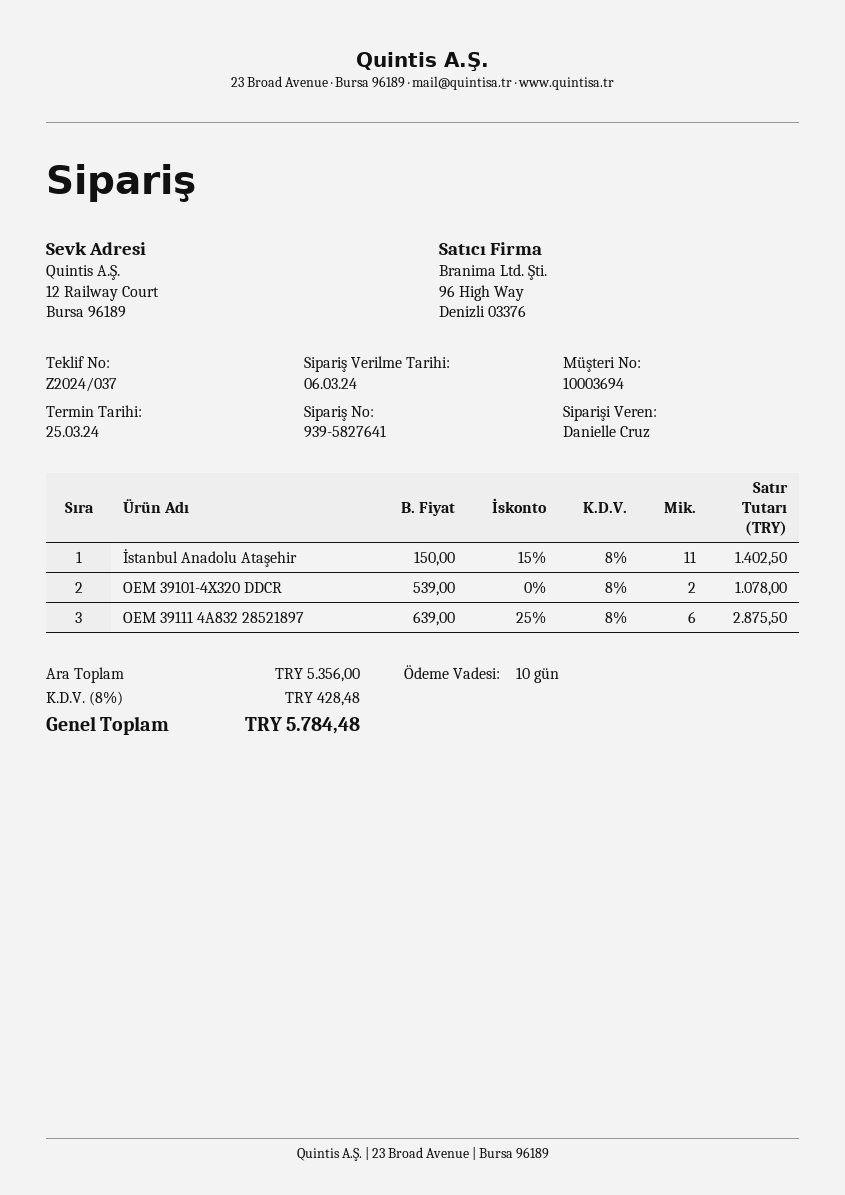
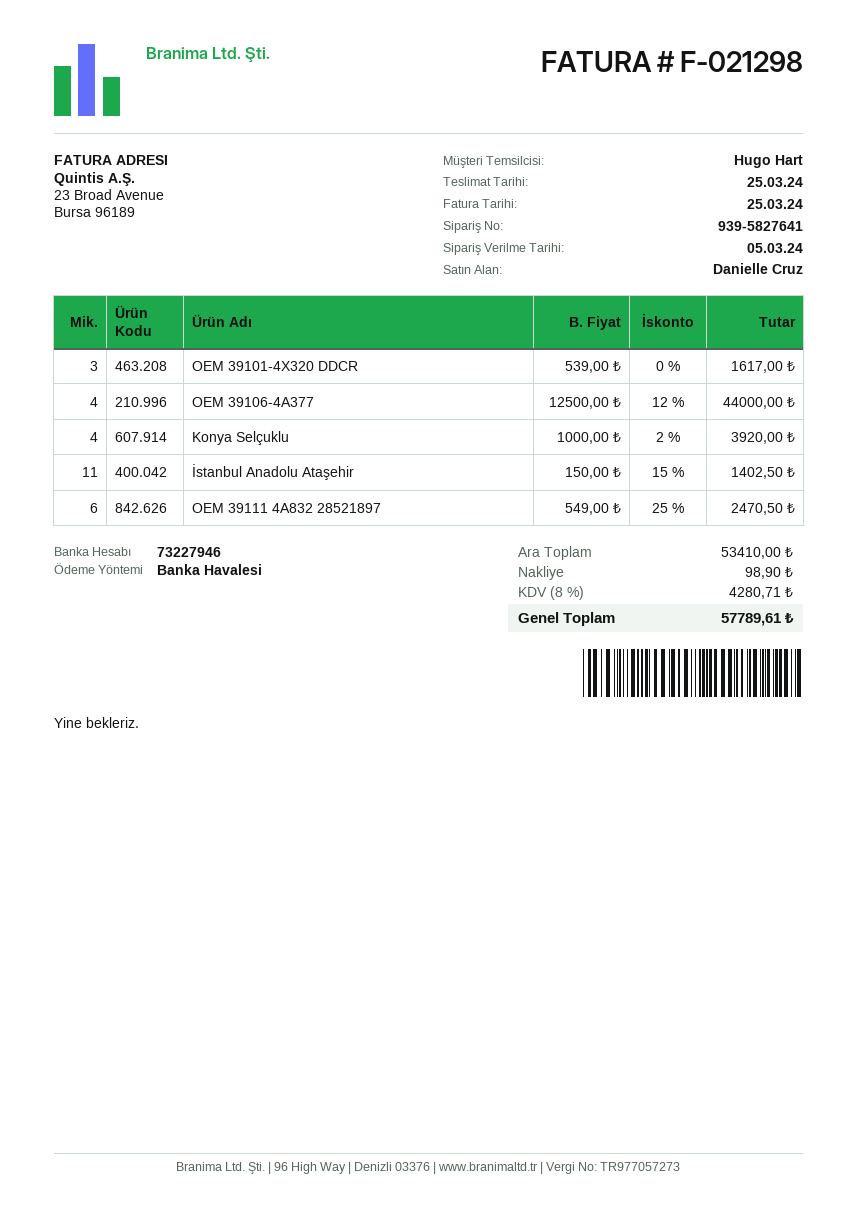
order date: 2024-03-06 -> 2024-03-05
OEM 39101-4X320 DDCR: 2 x 539.00 = 1078.00 -> 3 x 539.00 = 1617.00
OEM 39111 4A832 28521897: 6 x 639.00 - 25% = 2875.50 -> 6 x 549.00 - 25% = 2470.50
OEM 39106-4A377: none -> 4 x 12500.00 - 12% = 44000.00
Konya Selçuklu: none -> 4 x 1000.00 - 2% = 3920.00
subtotal: 5356.00 -> 53410.00
shipping: none -> 98.90
tax: 8% = 428.48 -> 8% = 4280.71
total: 5784.48 -> 57789.61

